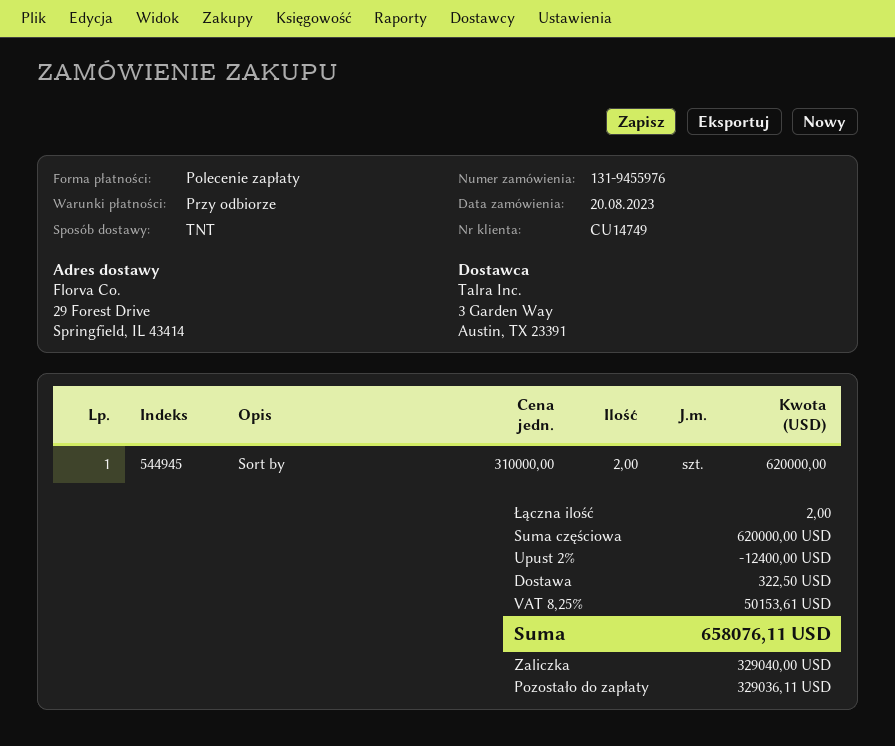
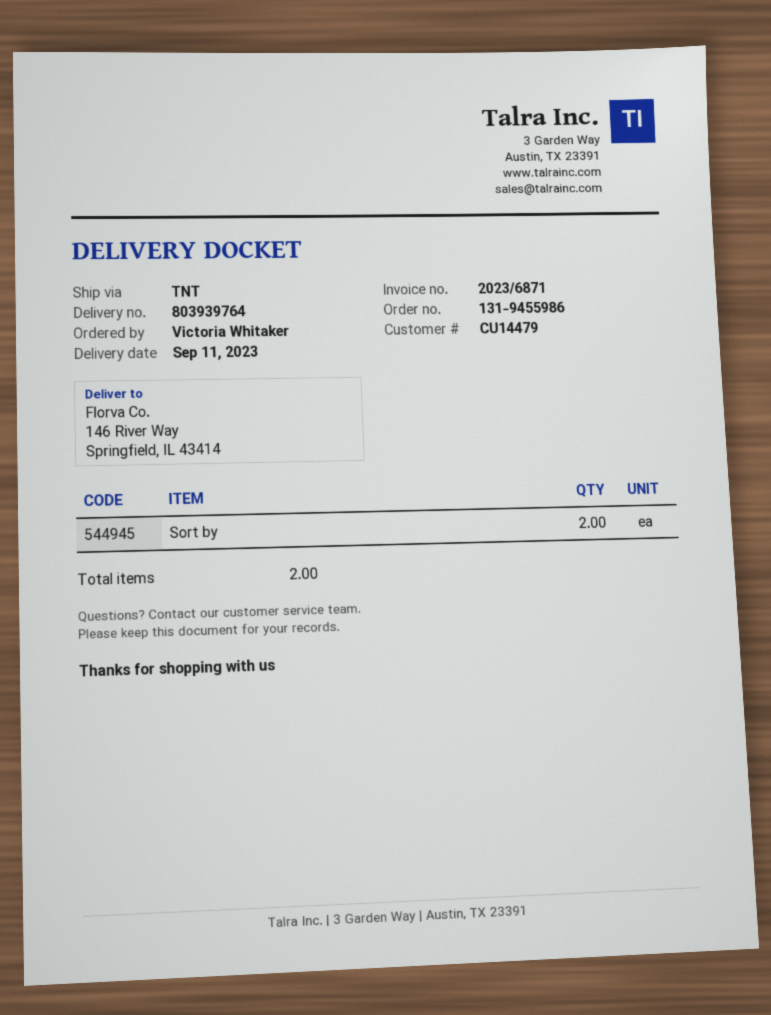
order number: 131-9455976 -> 131-9455986
customer number: CU14749 -> CU14479
ship to: 29 Forest Drive, Springfield, IL 43414 -> 146 River Way, Springfield, IL 43414

